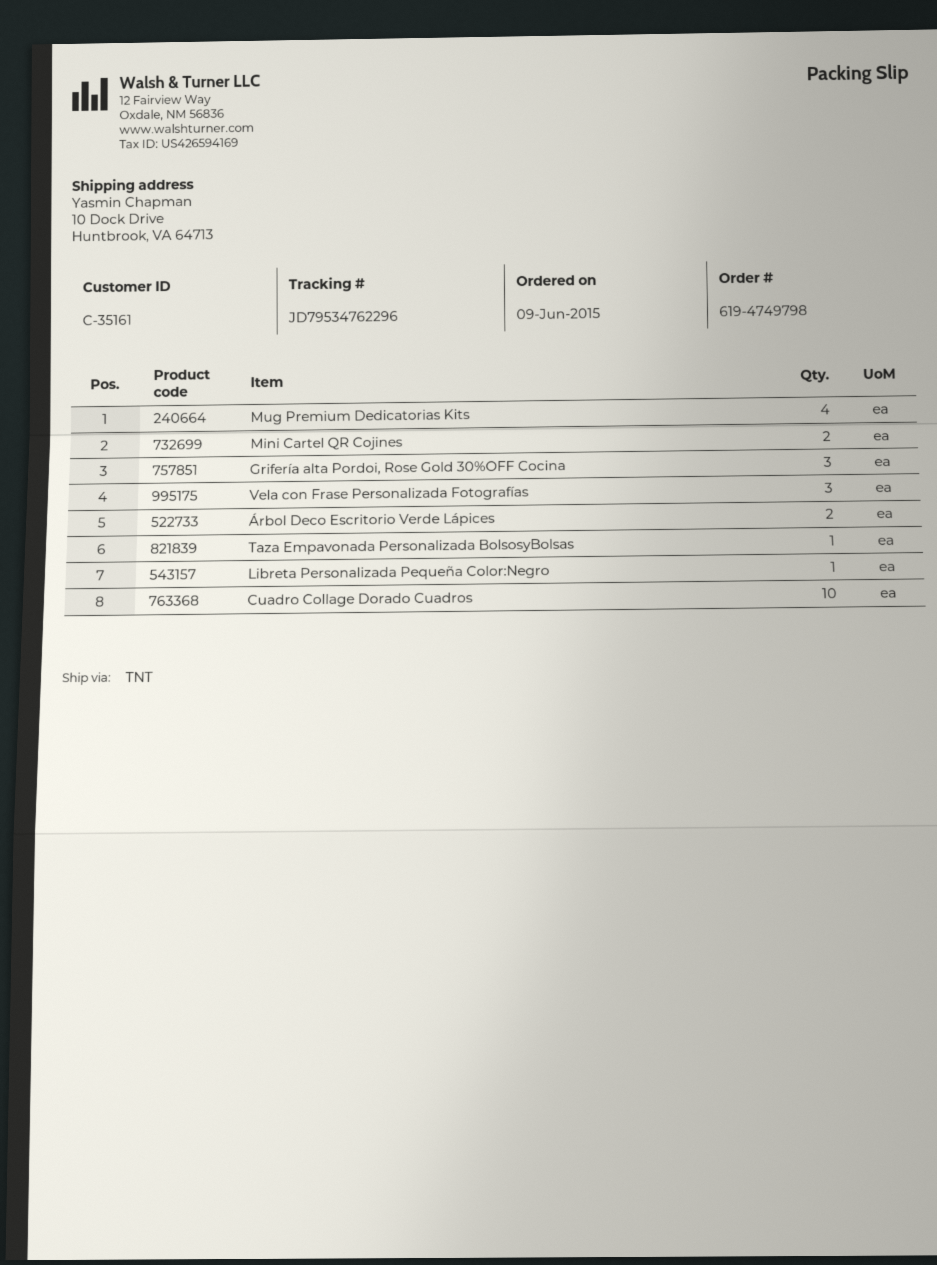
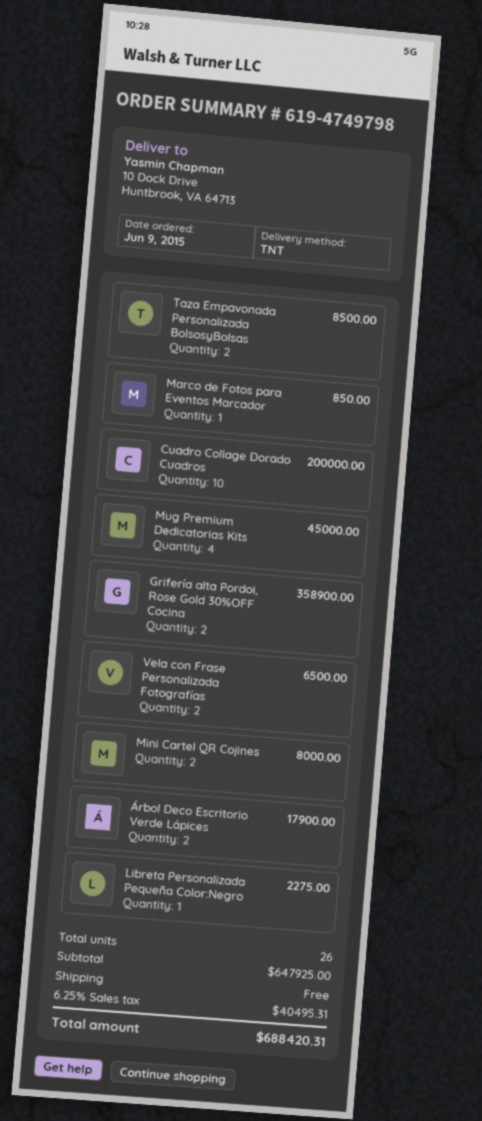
Grifería alta Pordoi, Rose Gold 30%OFF Cocina: 3 -> 2
Vela con Frase Personalizada Fotografías: 3 -> 2
Taza Empavonada Personalizada BolsosyBolsas: 1 -> 2
Marco de Fotos para Eventos Marcador: none -> 1

